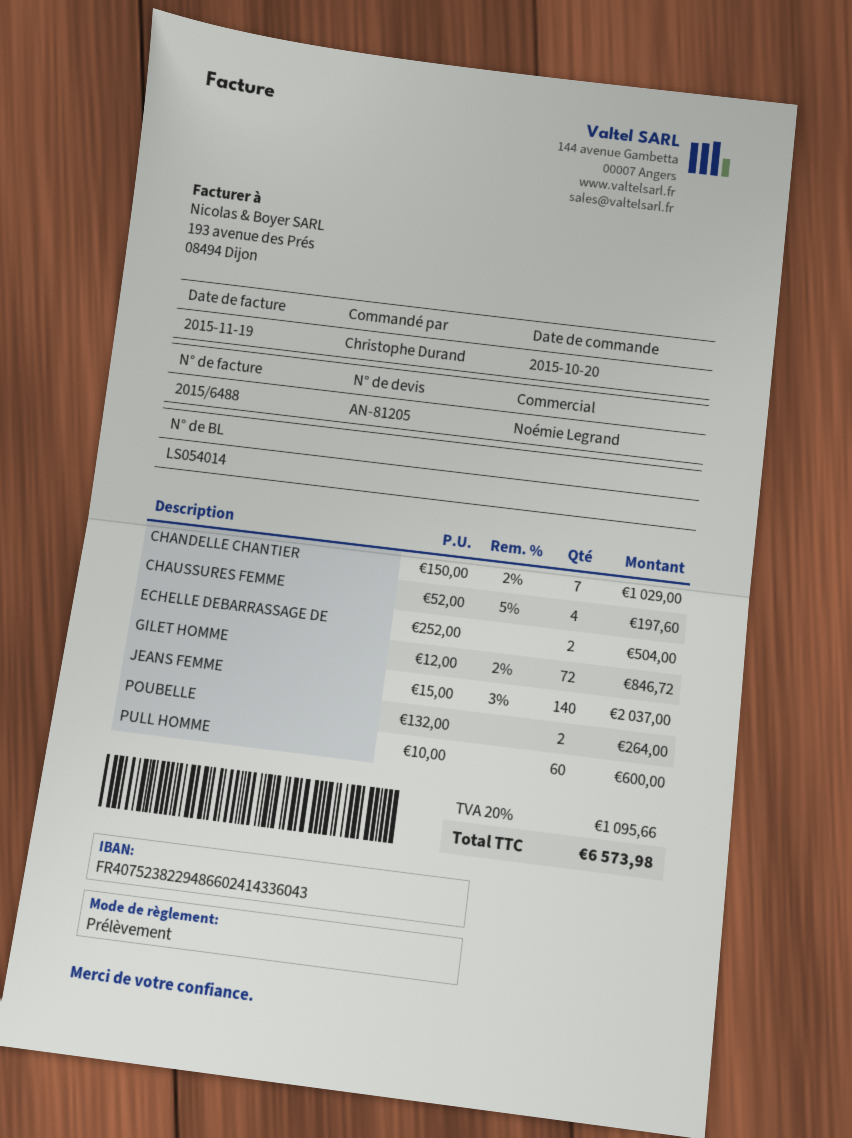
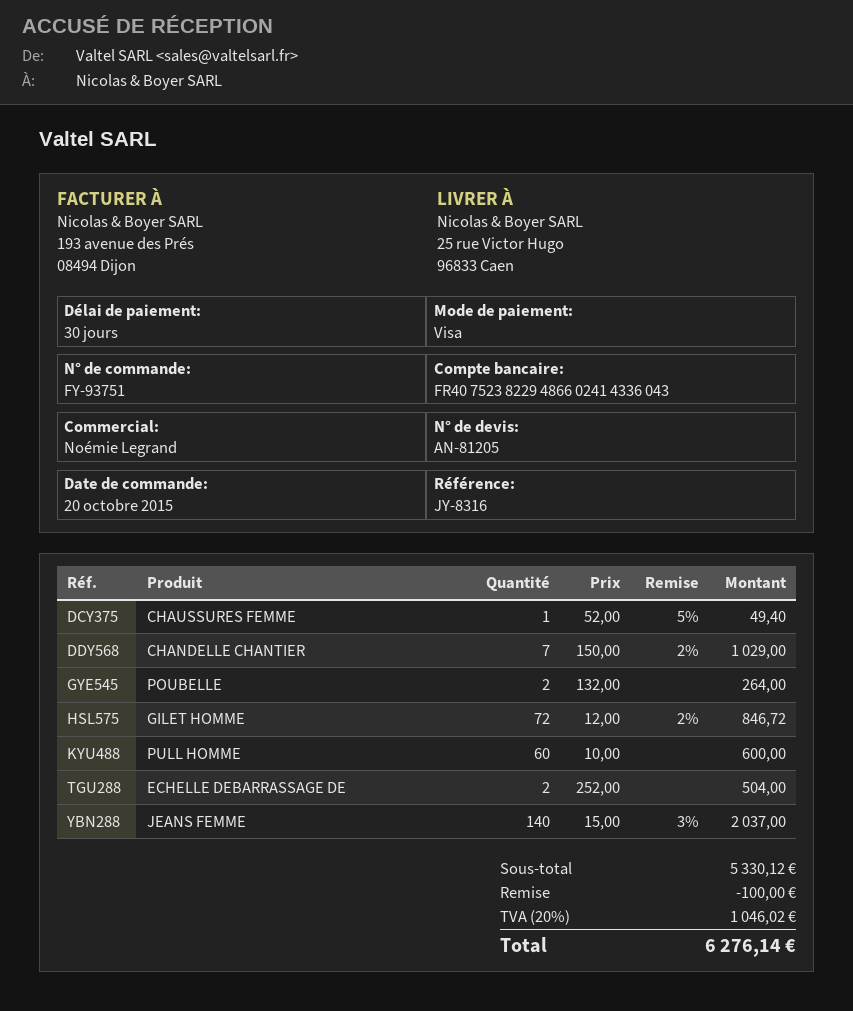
payment method: direct debit -> Visa
CHAUSSURES FEMME: 4 x 52.00 - 5% = 197.60 -> 1 x 52.00 - 5% = 49.40
discount: none -> 100.00
tax: 20% = 1095.66 -> 20% = 1046.02
total: 6573.98 -> 6276.14

